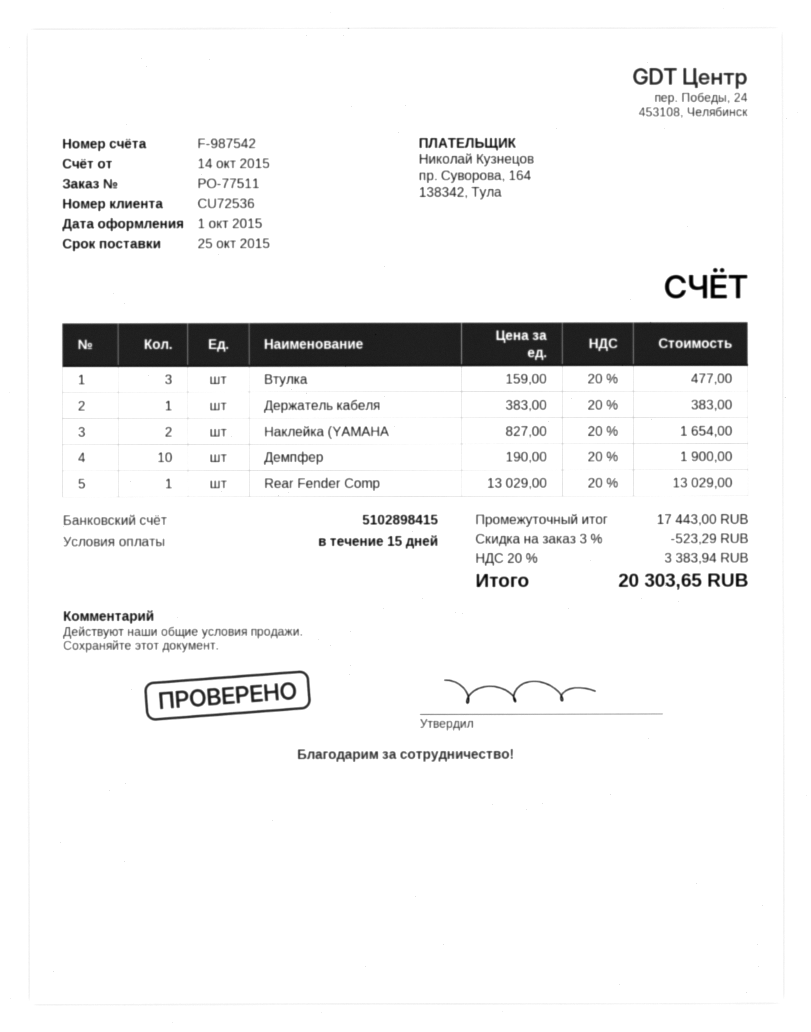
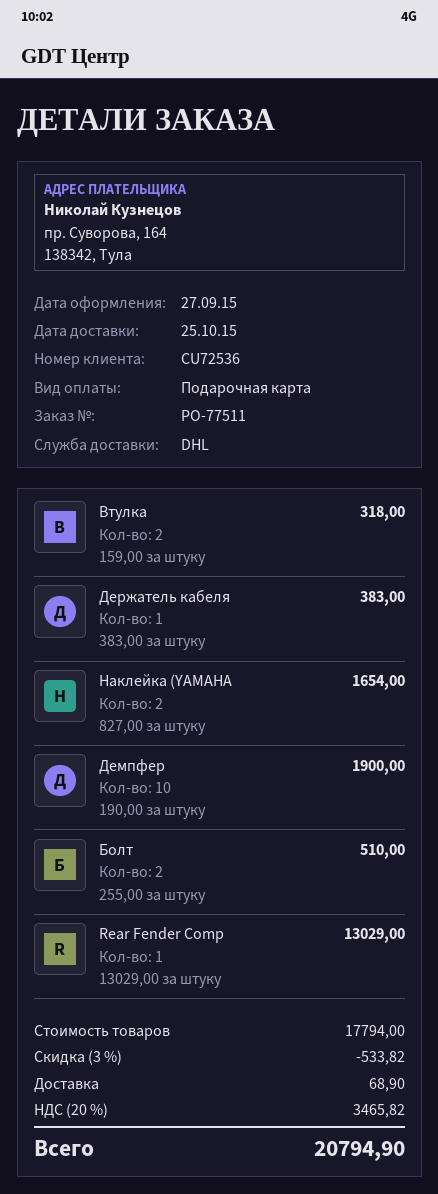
order date: 2015-10-01 -> 2015-09-27
Втулка: 3 x 159.00 = 477.00 -> 2 x 159.00 = 318.00
Болт: none -> 2 x 255.00 = 510.00
subtotal: 17443.00 -> 17794.00
discount: 3% = 523.29 -> 3% = 533.82
shipping: none -> 68.90
tax: 20% = 3383.94 -> 20% = 3465.82
total: 20303.65 -> 20794.90

